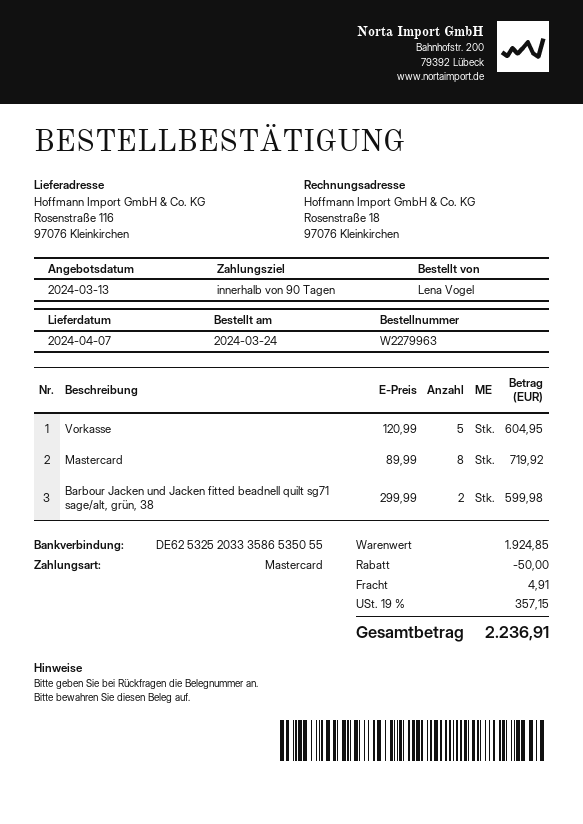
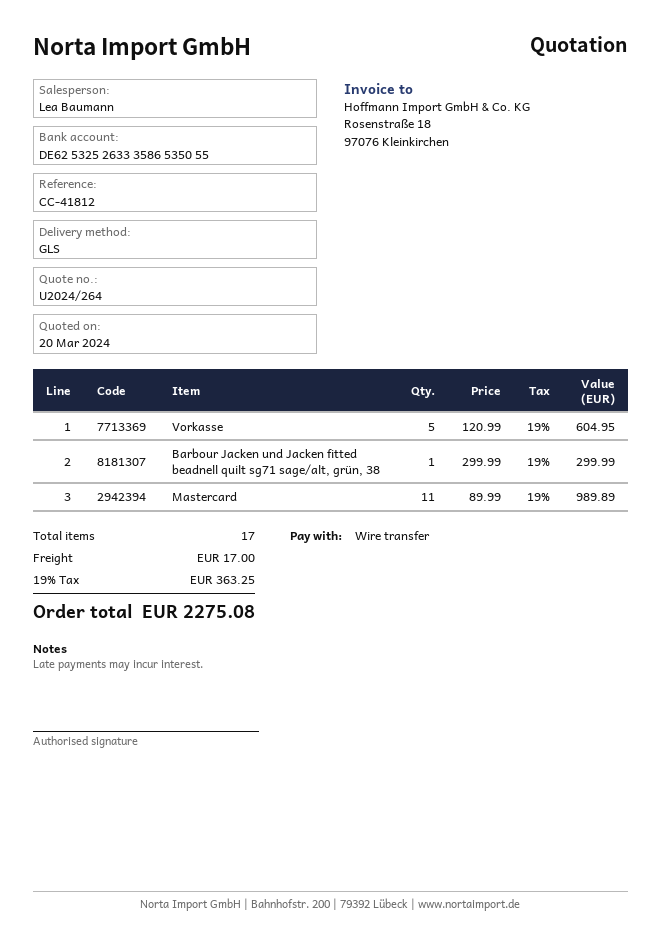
quote date: 2024-03-13 -> 2024-03-20
payment method: Mastercard -> bank transfer
bank account: DE62532520333586535055 -> DE62532526333586535055
Mastercard: 8 x 89.99 = 719.92 -> 11 x 89.99 = 989.89
Barbour Jacken und Jacken fitted beadnell quilt sg71 sage/alt, grün, 38: 2 x 299.99 = 599.98 -> 1 x 299.99 = 299.99
discount: 50.00 -> none
shipping: 4.91 -> 17.00
tax: 19% = 357.15 -> 19% = 363.25
total: 2236.91 -> 2275.08

